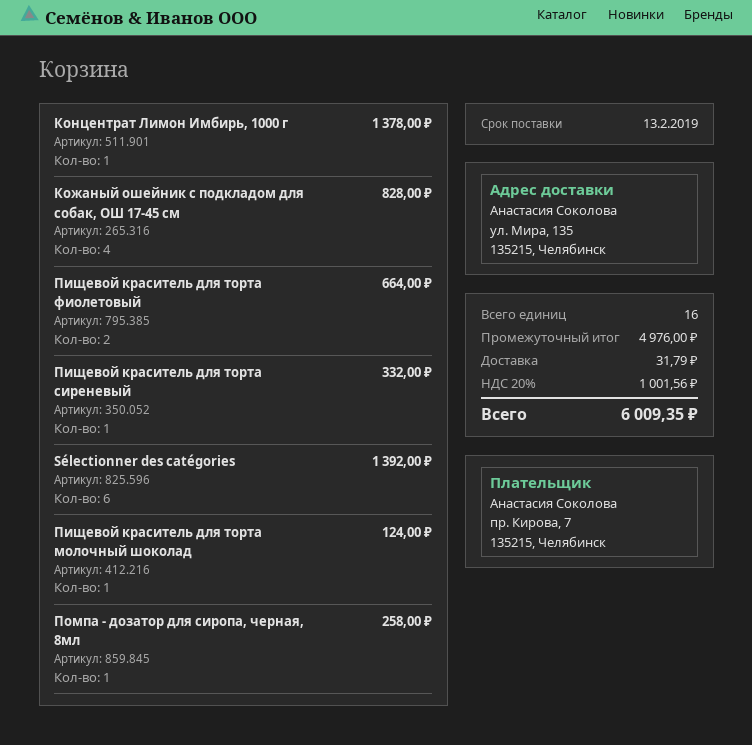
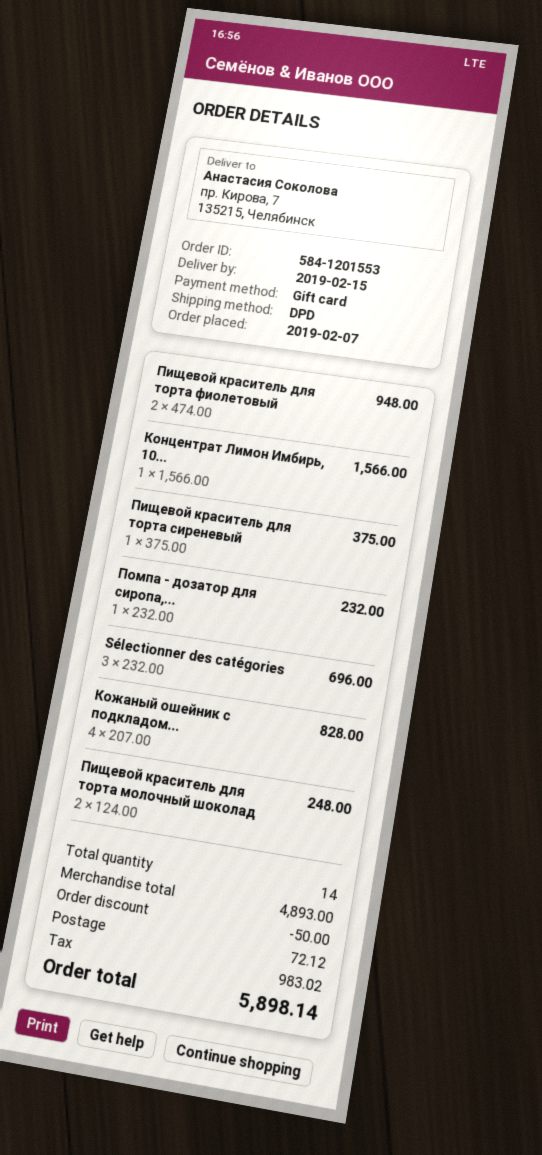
delivery date: 2019-02-13 -> 2019-02-15
ship to: ул. Мира, 135, 135215, Челябинск -> пр. Кирова, 7, 135215, Челябинск
Концентрат Лимон Имбирь, 1000 г: 1 for 1378.00 -> 1 for 1566.00
Пищевой краситель для торта фиолетовый: 2 for 664.00 -> 2 for 948.00
Пищевой краситель для торта сиреневый: 1 for 332.00 -> 1 for 375.00
Sélectionner des catégories: 6 for 1392.00 -> 3 for 696.00
Пищевой краситель для торта молочный шоколад: 1 for 124.00 -> 2 for 248.00
Помпа - дозатор для сиропа, черная, 8мл: 1 for 258.00 -> 1 for 232.00
total quantity: 16 -> 14
subtotal: 4976.00 -> 4893.00
discount: none -> 50.00
shipping: 31.79 -> 72.12
tax: 1001.56 -> 983.02
total: 6009.35 -> 5898.14

